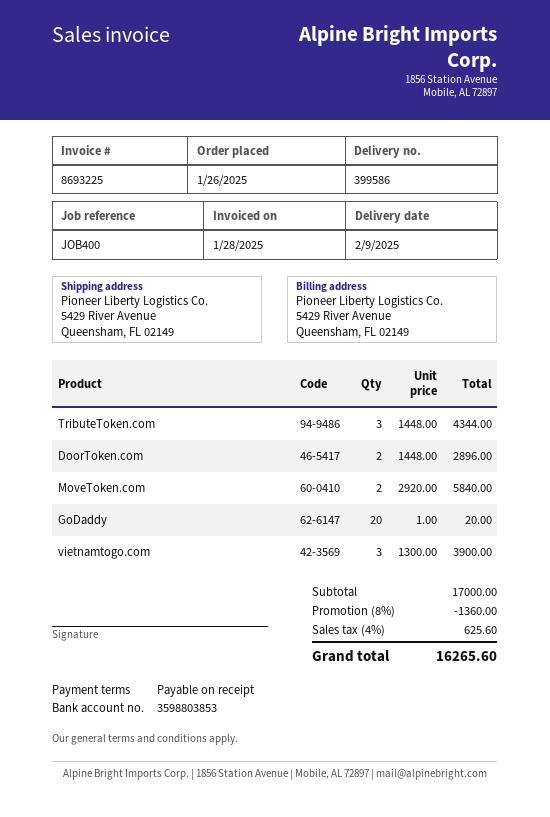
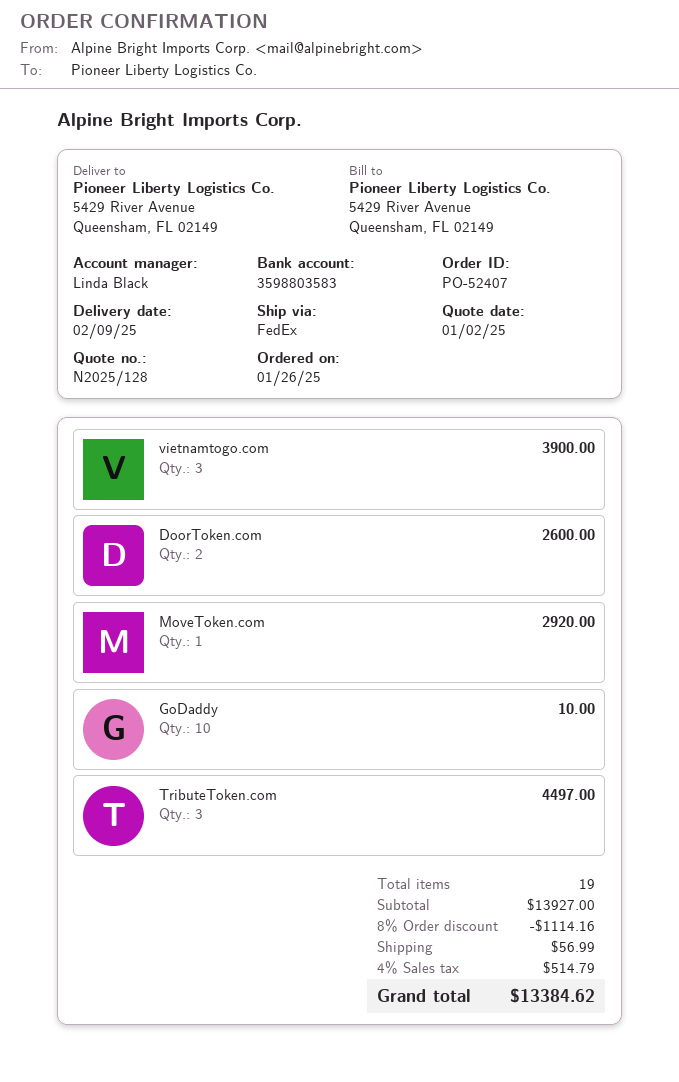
bank account: 3598803853 -> 3598803583
TributeToken.com: 3 for 4344.00 -> 3 for 4497.00
DoorToken.com: 2 for 2896.00 -> 2 for 2600.00
MoveToken.com: 2 for 5840.00 -> 1 for 2920.00
GoDaddy: 20 for 20.00 -> 10 for 10.00
subtotal: 17000.00 -> 13927.00
discount: 8% = 1360.00 -> 8% = 1114.16
shipping: none -> 56.99
tax: 4% = 625.60 -> 4% = 514.79
total: 16265.60 -> 13384.62

